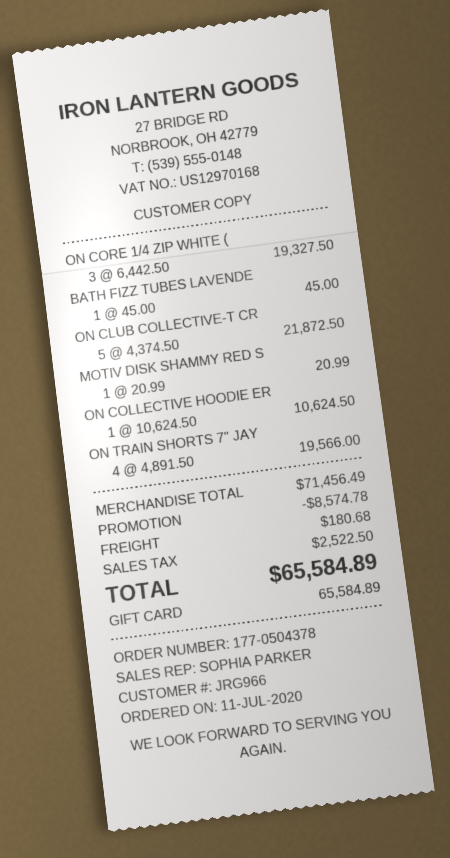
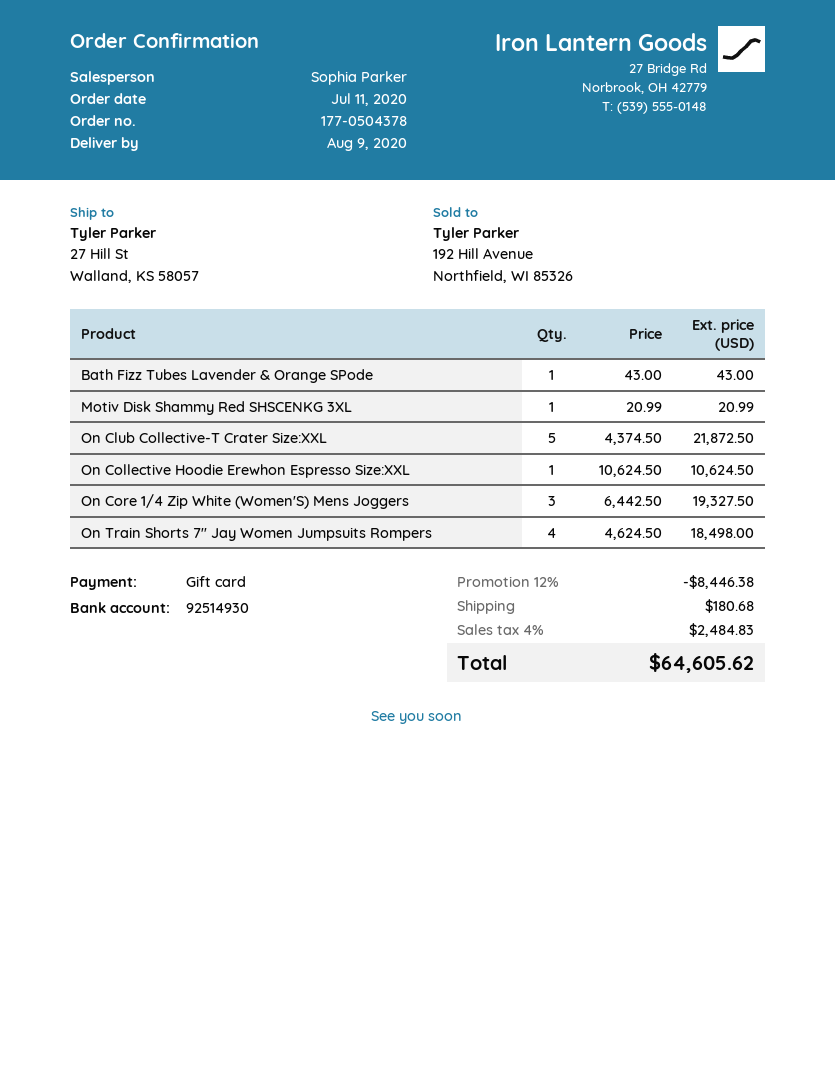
BATH FIZZ TUBES LAVENDE: 1 x 45.00 = 45.00 -> 1 x 43.00 = 43.00
ON TRAIN SHORTS 7" JAY: 4 x 4891.50 = 19566.00 -> 4 x 4624.50 = 18498.00
discount: 8574.78 -> 8446.38
tax: 2522.50 -> 2484.83
total: 65584.89 -> 64605.62

